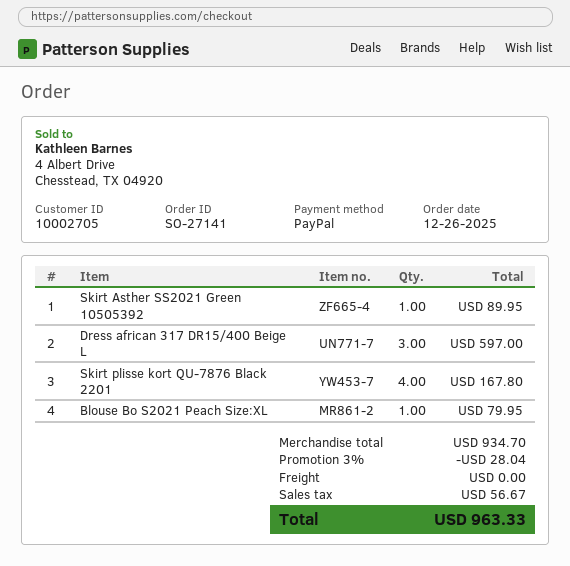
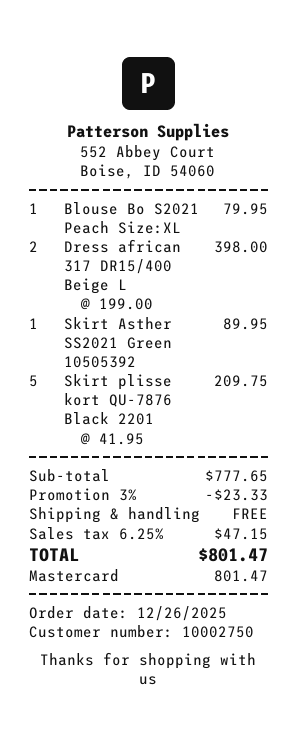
customer number: 10002705 -> 10002750
payment method: PayPal -> Mastercard
Dress african 317 DR15/400 Beige L: 3 for 597.00 -> 2 for 398.00
Skirt plisse kort QU-7876 Black 2201: 4 for 167.80 -> 5 for 209.75
subtotal: 934.70 -> 777.65
discount: 3% = 28.04 -> 3% = 23.33
tax: 56.67 -> 47.15
total: 963.33 -> 801.47

